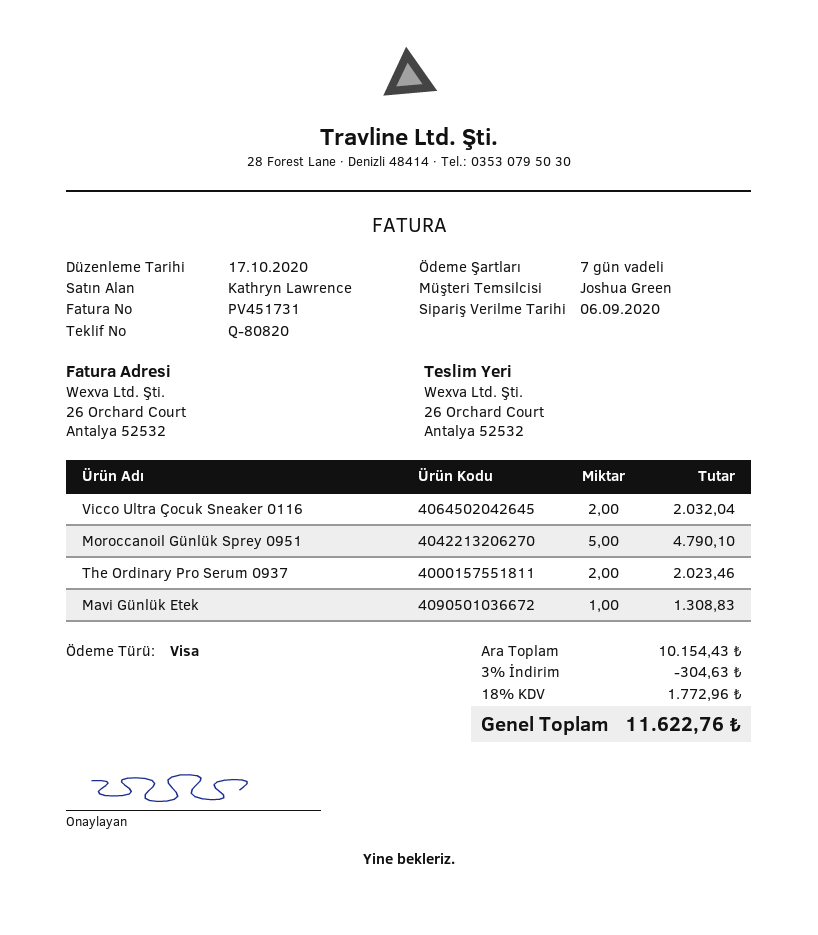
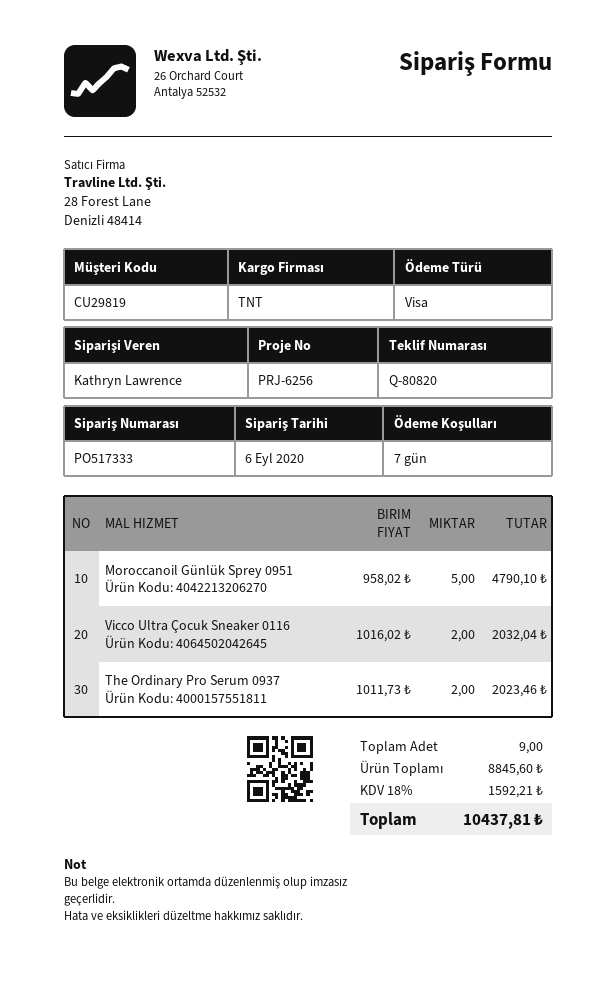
Mavi Günlük Etek: 1 for 1308.83 -> none
subtotal: 10154.43 -> 8845.60
discount: 3% = 304.63 -> none
tax: 18% = 1772.96 -> 18% = 1592.21
total: 11622.76 -> 10437.81

